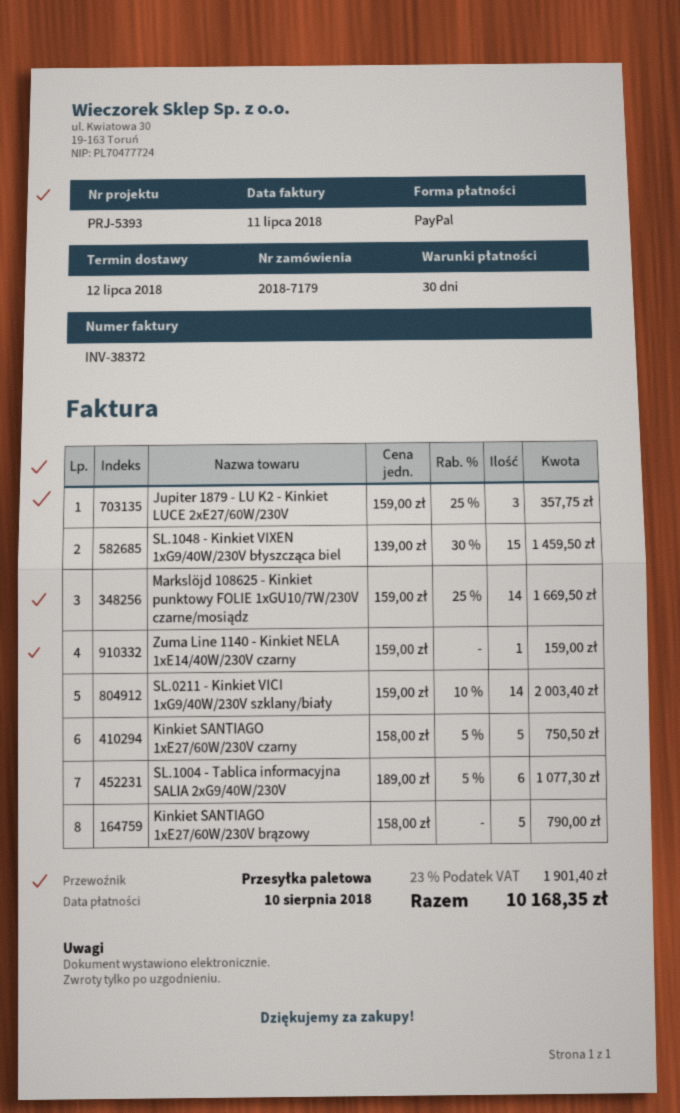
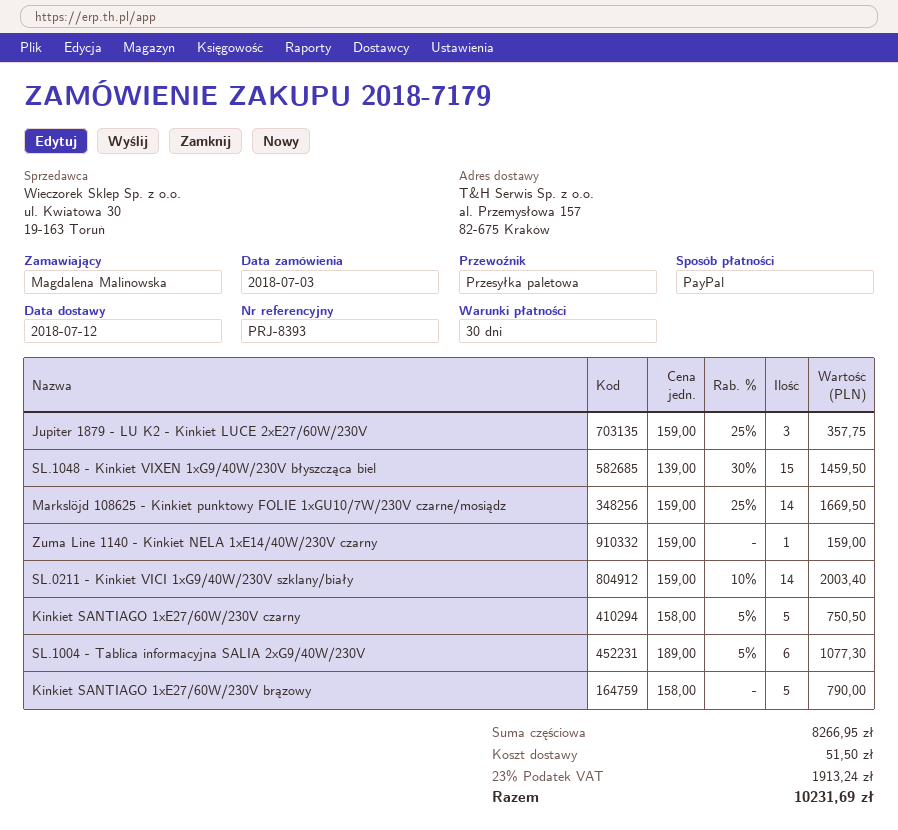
reference: PRJ-5393 -> PRJ-8393
shipping: none -> 51.50
tax: 23% = 1901.40 -> 23% = 1913.24
total: 10168.35 -> 10231.69

